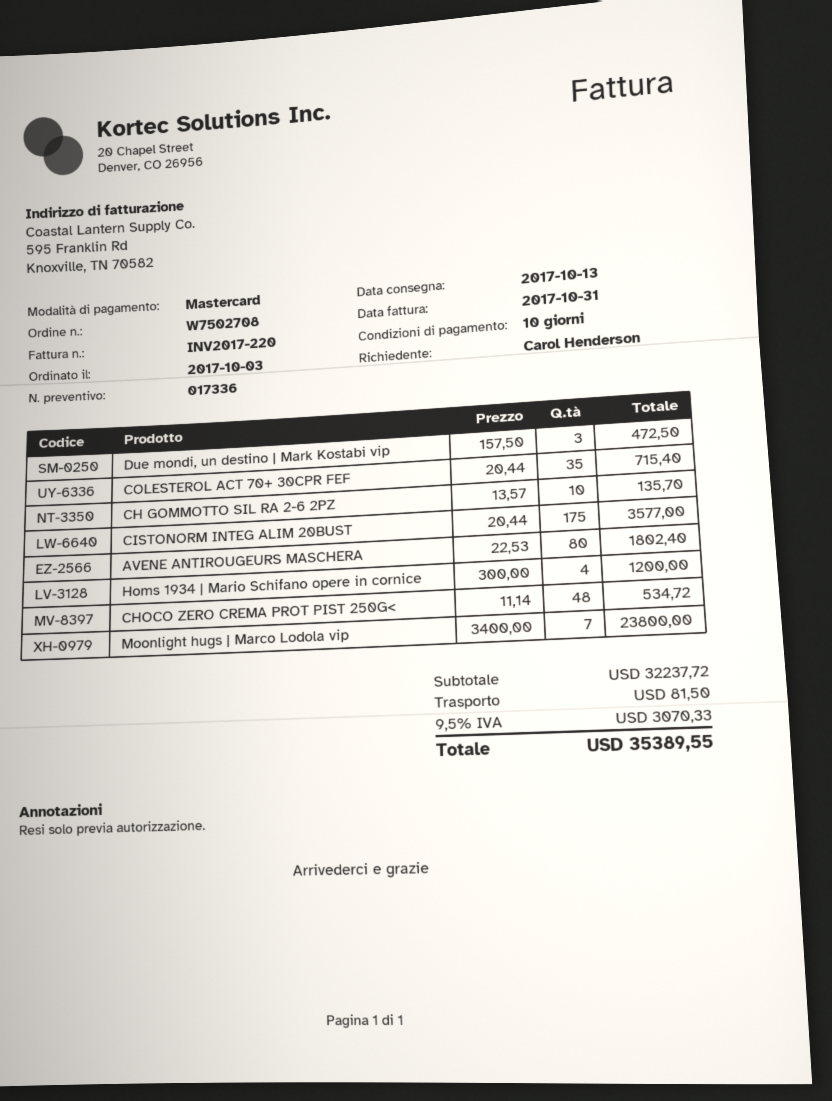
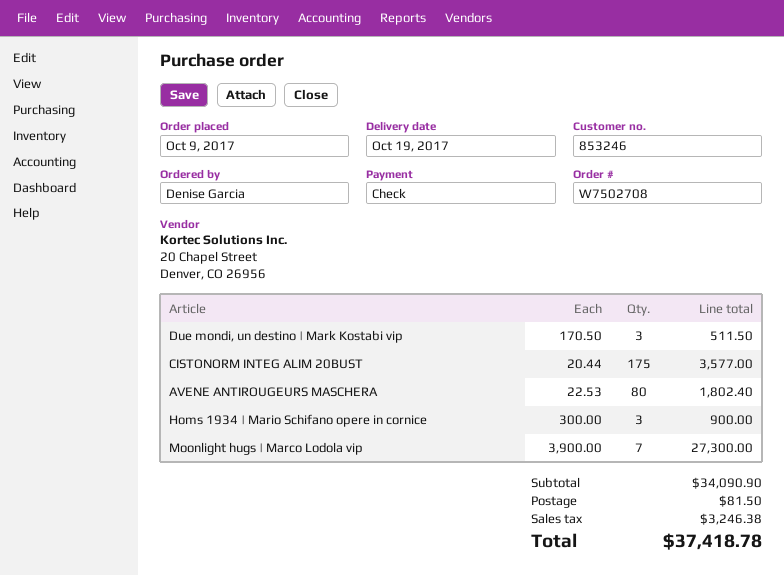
order date: 2017-10-03 -> 2017-10-09
delivery date: 2017-10-13 -> 2017-10-19
ordered by: Carol Henderson -> Denise Garcia
payment method: Mastercard -> cheque
Due mondi, un destino | Mark Kostabi vip: 3 x 157.50 = 472.50 -> 3 x 170.50 = 511.50
COLESTEROL ACT 70+ 30CPR FEF: 35 x 20.44 = 715.40 -> none
CH GOMMOTTO SIL RA 2-6 2PZ: 10 x 13.57 = 135.70 -> none
Homs 1934 | Mario Schifano opere in cornice: 4 x 300.00 = 1200.00 -> 3 x 300.00 = 900.00
CHOCO ZERO CREMA PROT PIST 250G<: 48 x 11.14 = 534.72 -> none
Moonlight hugs | Marco Lodola vip: 7 x 3400.00 = 23800.00 -> 7 x 3900.00 = 27300.00
subtotal: 32237.72 -> 34090.90
tax: 3070.33 -> 3246.38
total: 35389.55 -> 37418.78

